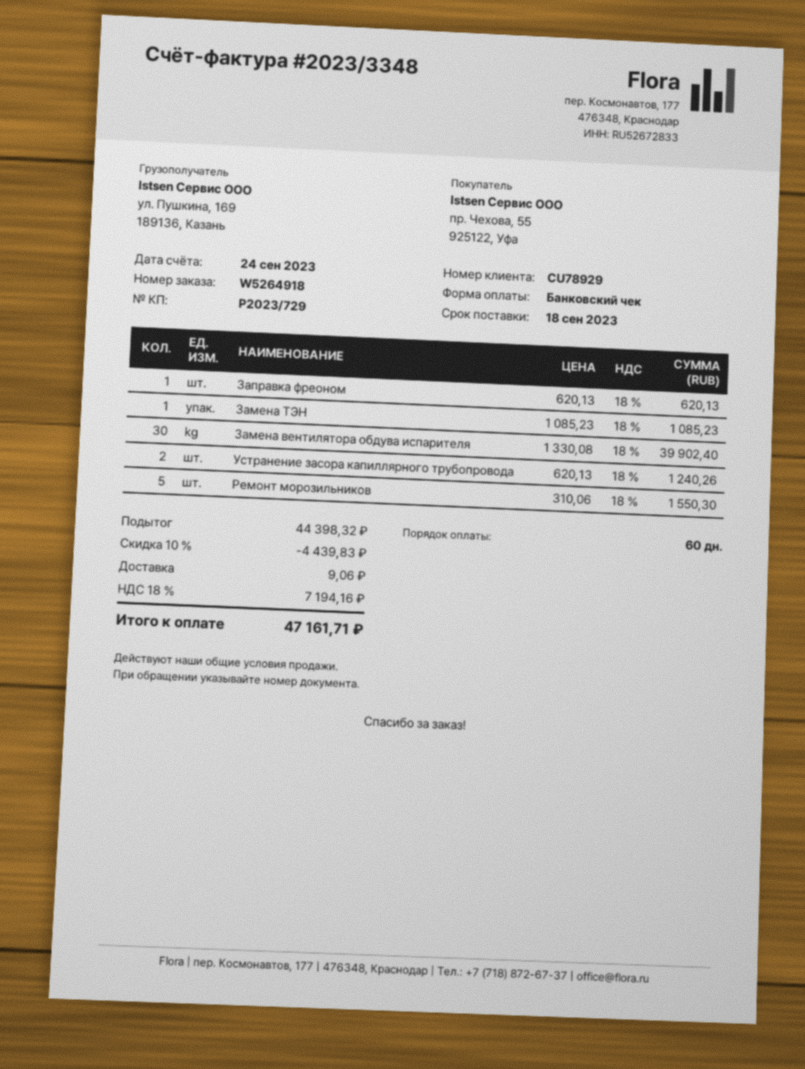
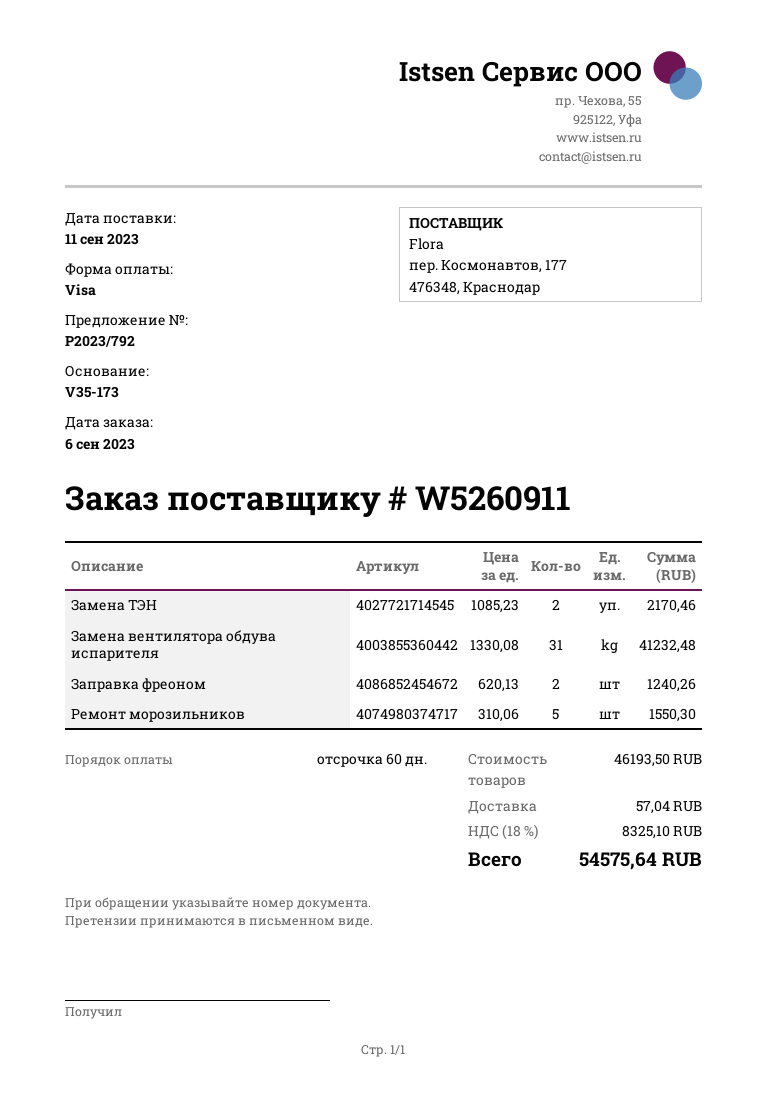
quote number: P2023/729 -> P2023/792
order number: W5264918 -> W5260911
delivery date: 2023-09-18 -> 2023-09-11
payment method: cheque -> Visa
Заправка фреоном: 1 x 620.13 = 620.13 -> 2 x 620.13 = 1240.26
Замена ТЭН: 1 x 1085.23 = 1085.23 -> 2 x 1085.23 = 2170.46
Замена вентилятора обдува испарителя: 30 x 1330.08 = 39902.40 -> 31 x 1330.08 = 41232.48
Устранение засора капиллярного трубопровода: 2 x 620.13 = 1240.26 -> none
subtotal: 44398.32 -> 46193.50
discount: 10% = 4439.83 -> none
shipping: 9.06 -> 57.04
tax: 18% = 7194.16 -> 18% = 8325.10
total: 47161.71 -> 54575.64

